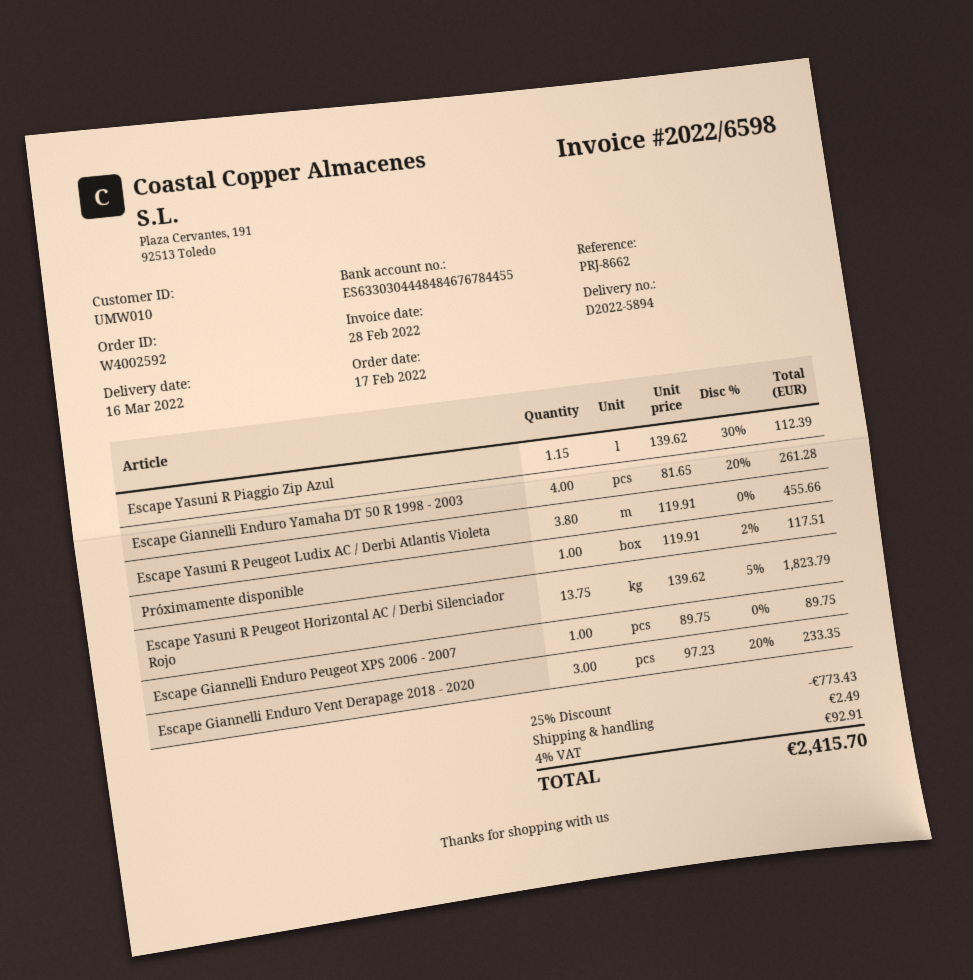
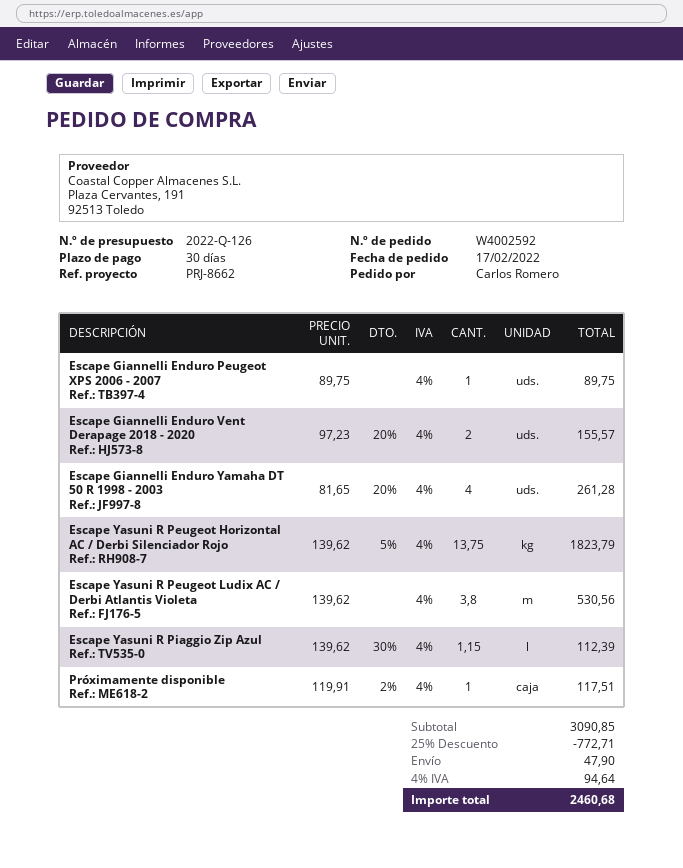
Escape Yasuni R Peugeot Ludix AC / Derbi Atlantis Violeta: 3.8 x 119.91 = 455.66 -> 3.8 x 139.62 = 530.56
Escape Giannelli Enduro Vent Derapage 2018 - 2020: 3 x 97.23 - 20% = 233.35 -> 2 x 97.23 - 20% = 155.57
discount: 25% = 773.43 -> 25% = 772.71
shipping: 2.49 -> 47.90
tax: 4% = 92.91 -> 4% = 94.64
total: 2415.70 -> 2460.68

